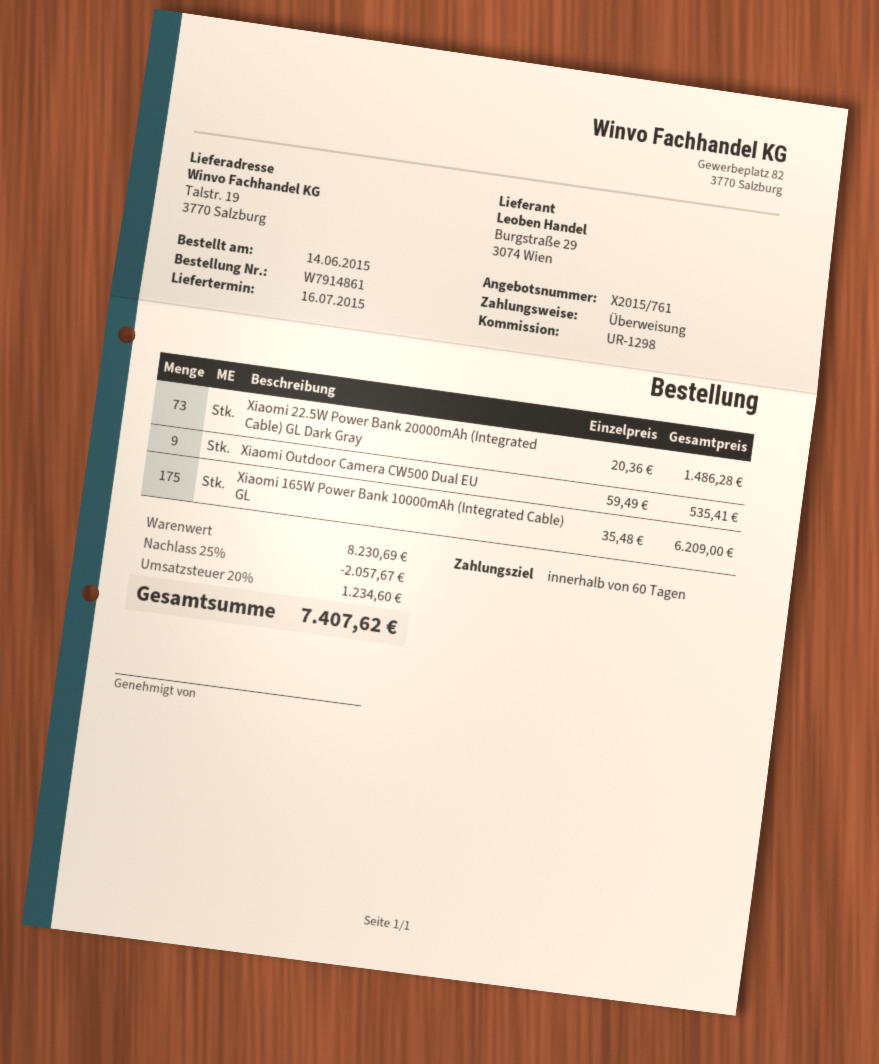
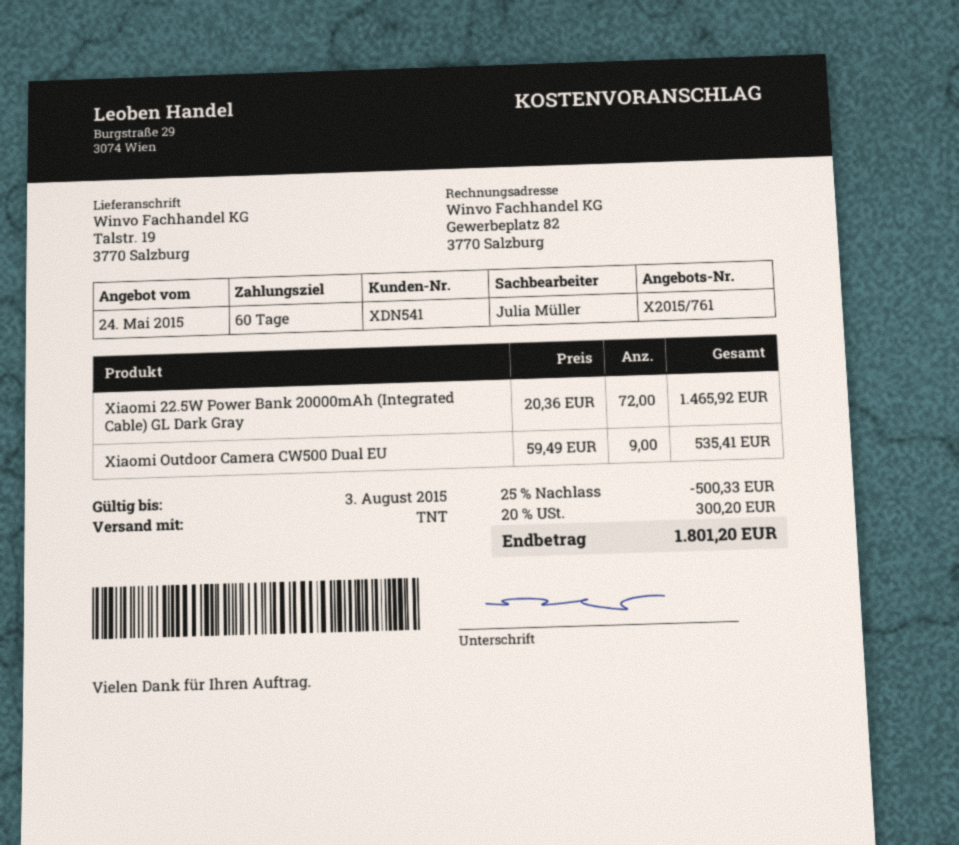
Xiaomi 22.5W Power Bank 20000mAh (Integrated Cable) GL Dark Gray: 73 x 20.36 = 1486.28 -> 72 x 20.36 = 1465.92
Xiaomi 165W Power Bank 10000mAh (Integrated Cable) GL: 175 x 35.48 = 6209.00 -> none
discount: 25% = 2057.67 -> 25% = 500.33
tax: 20% = 1234.60 -> 20% = 300.20
total: 7407.62 -> 1801.20

